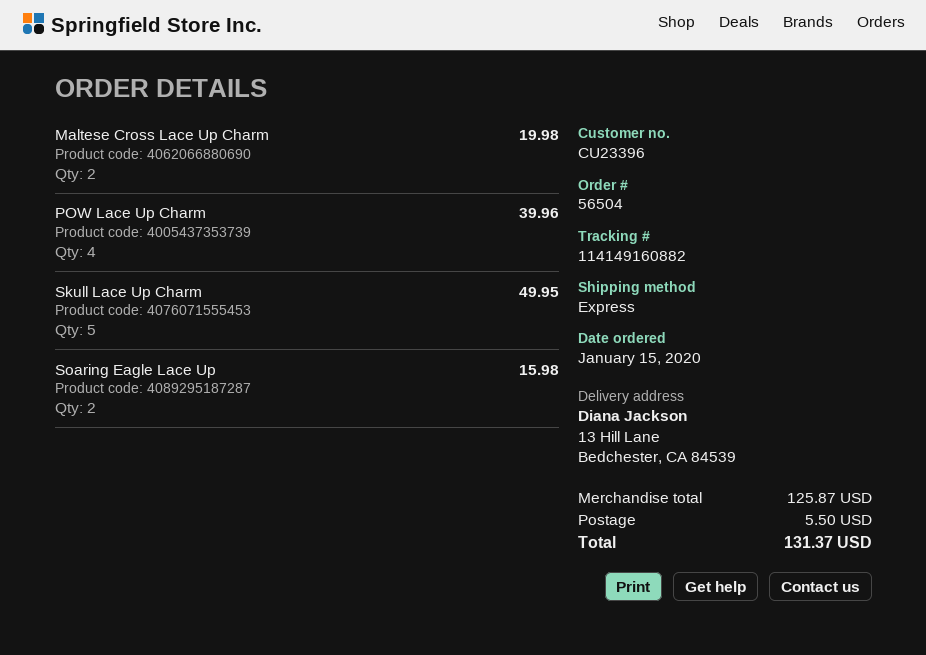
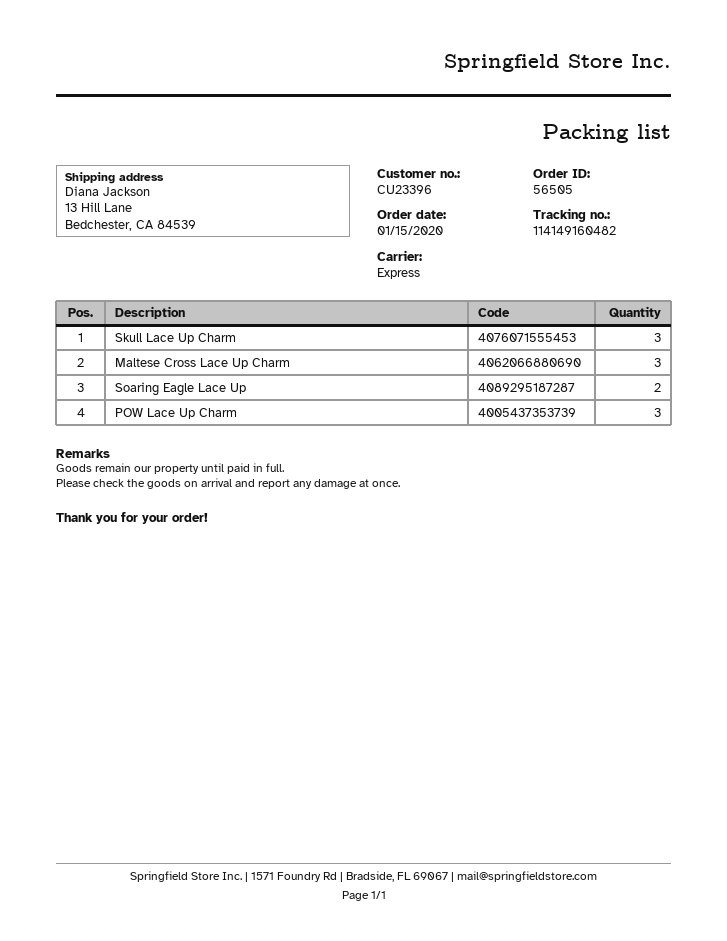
order number: 56504 -> 56505
tracking number: 114149160882 -> 114149160482
Maltese Cross Lace Up Charm: 2 -> 3
POW Lace Up Charm: 4 -> 3
Skull Lace Up Charm: 5 -> 3

